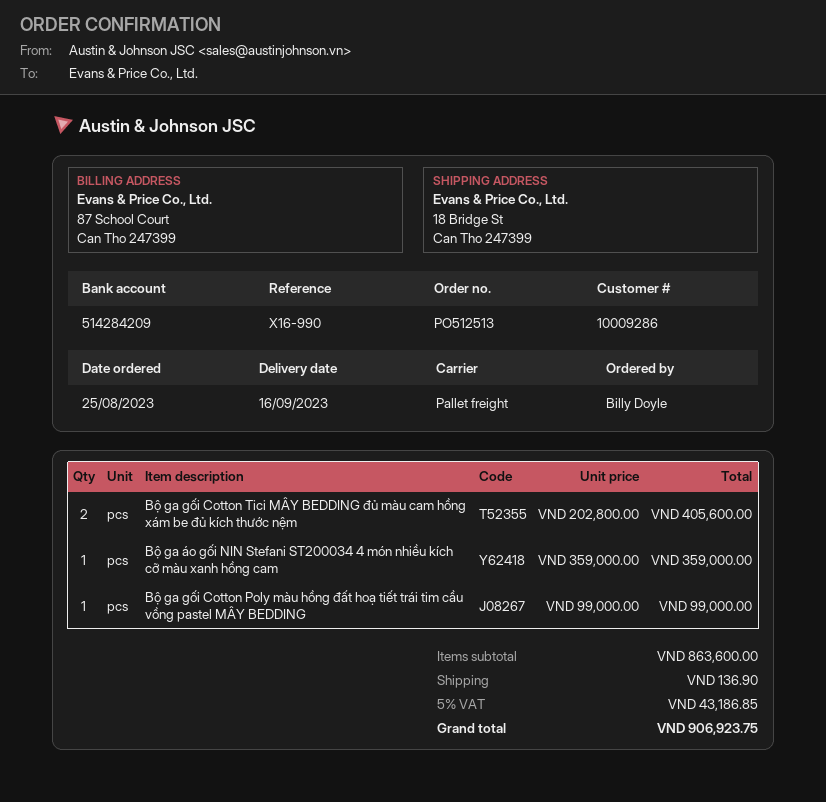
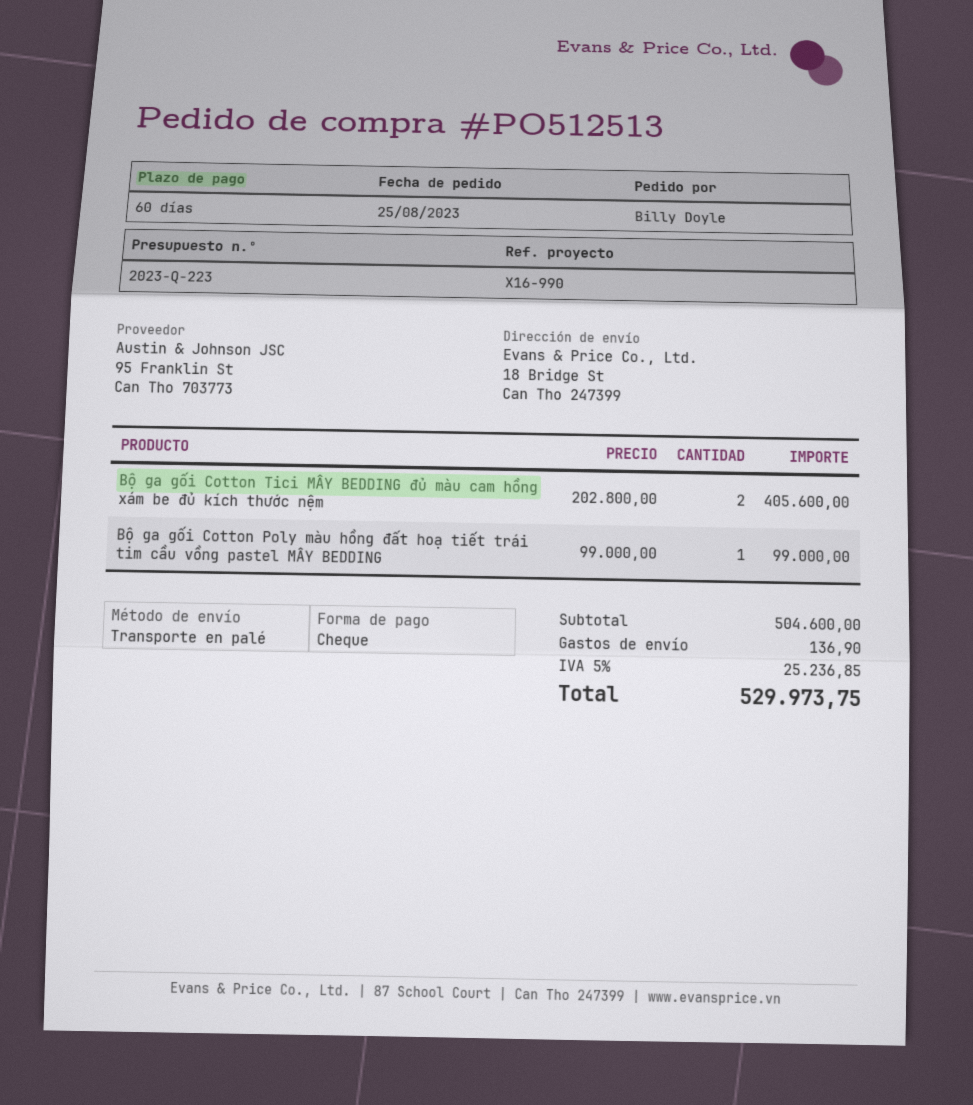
Bộ ga áo gối NIN Stefani ST200034 4 món nhiều kích cỡ màu xanh hồng cam: 1 x 359000.00 = 359000.00 -> none
subtotal: 863600.00 -> 504600.00
tax: 5% = 43186.85 -> 5% = 25236.85
total: 906923.75 -> 529973.75

